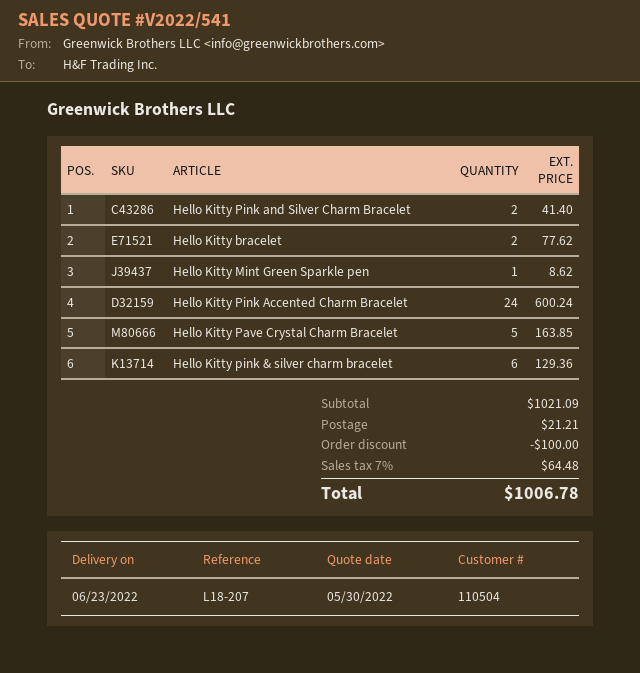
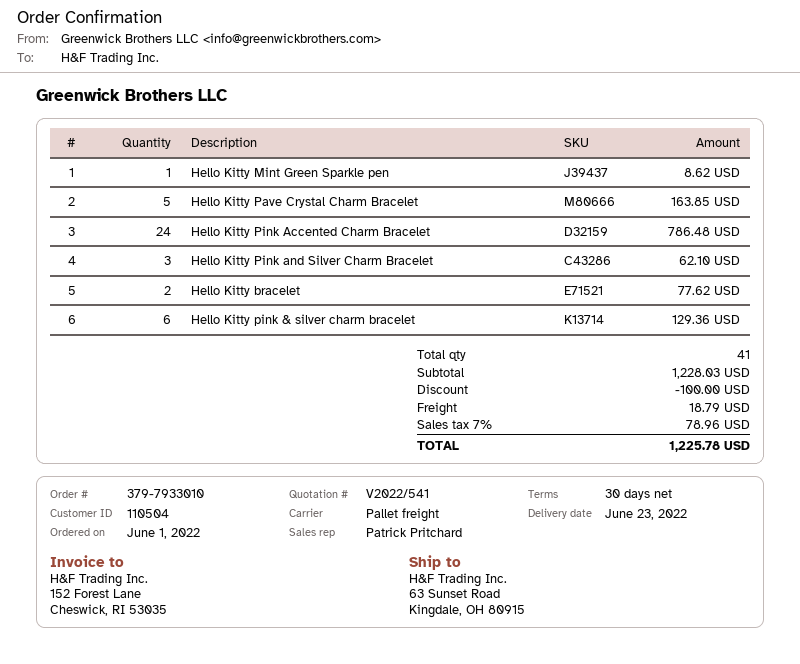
Hello Kitty Pink and Silver Charm Bracelet: 2 for 41.40 -> 3 for 62.10
Hello Kitty Pink Accented Charm Bracelet: 24 for 600.24 -> 24 for 786.48
subtotal: 1021.09 -> 1228.03
shipping: 21.21 -> 18.79
tax: 7% = 64.48 -> 7% = 78.96
total: 1006.78 -> 1225.78

